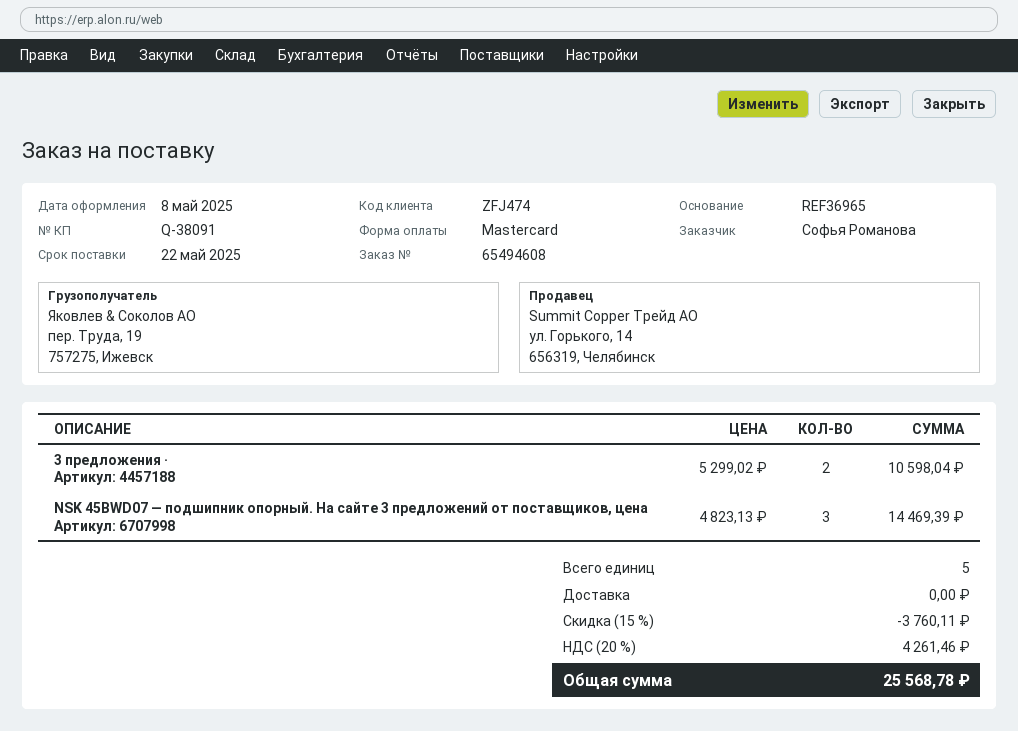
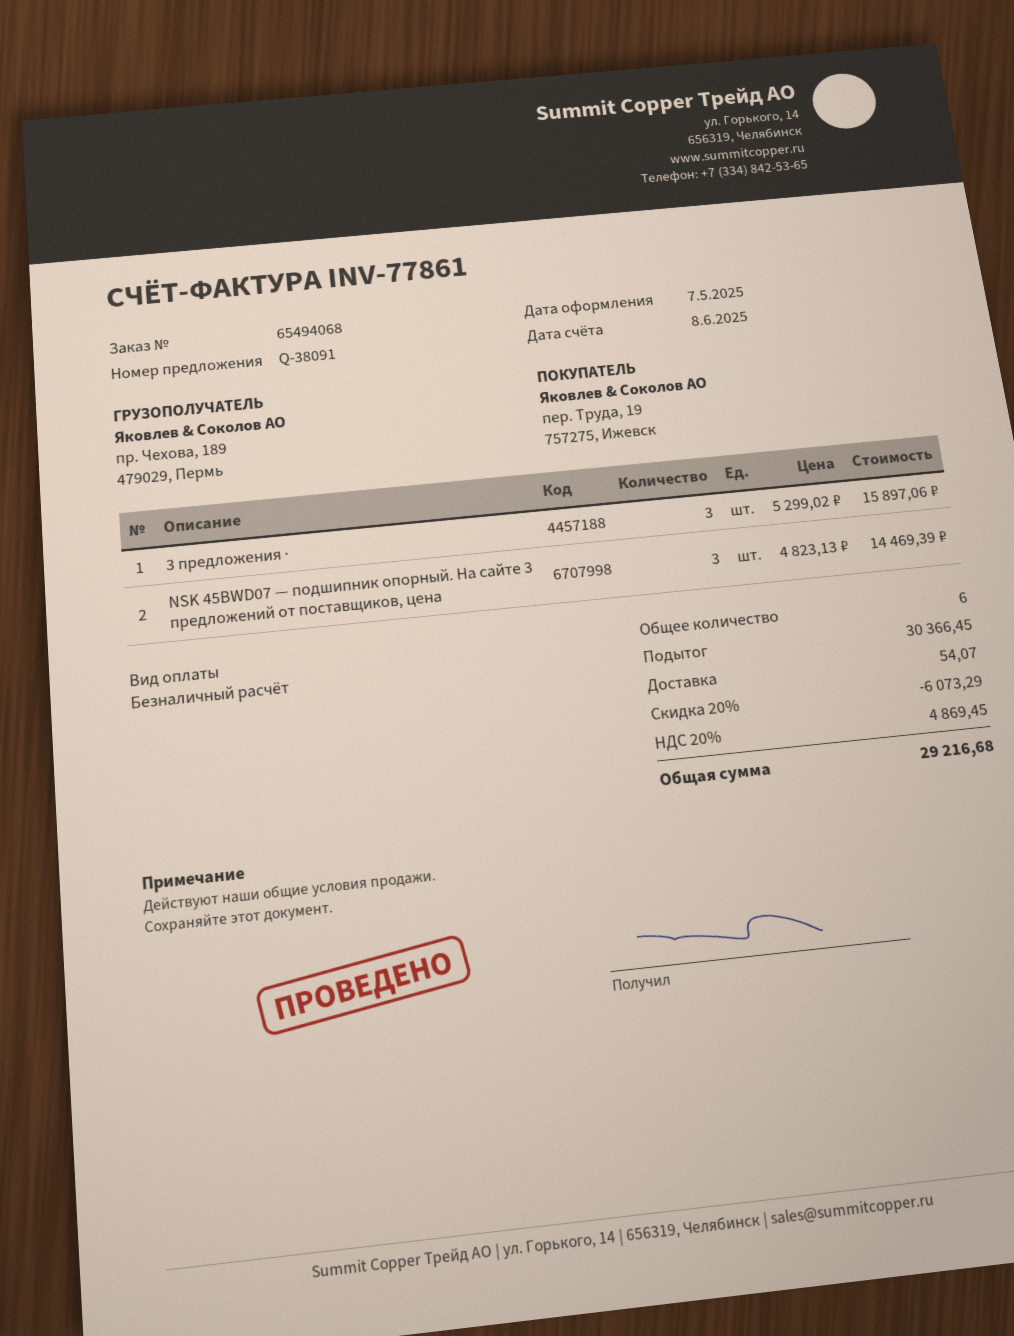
order number: 65494608 -> 65494068
order date: 2025-05-08 -> 2025-05-07
payment method: Mastercard -> bank transfer
ship to: пер. Труда, 19, 757275, Ижевск -> пр. Чехова, 189, 479029, Пермь
3 предложения ·: 2 x 5299.02 = 10598.04 -> 3 x 5299.02 = 15897.06
total quantity: 5 -> 6
discount: 15% = 3760.11 -> 20% = 6073.29
shipping: 0.00 -> 54.07
tax: 20% = 4261.46 -> 20% = 4869.45
total: 25568.78 -> 29216.68

